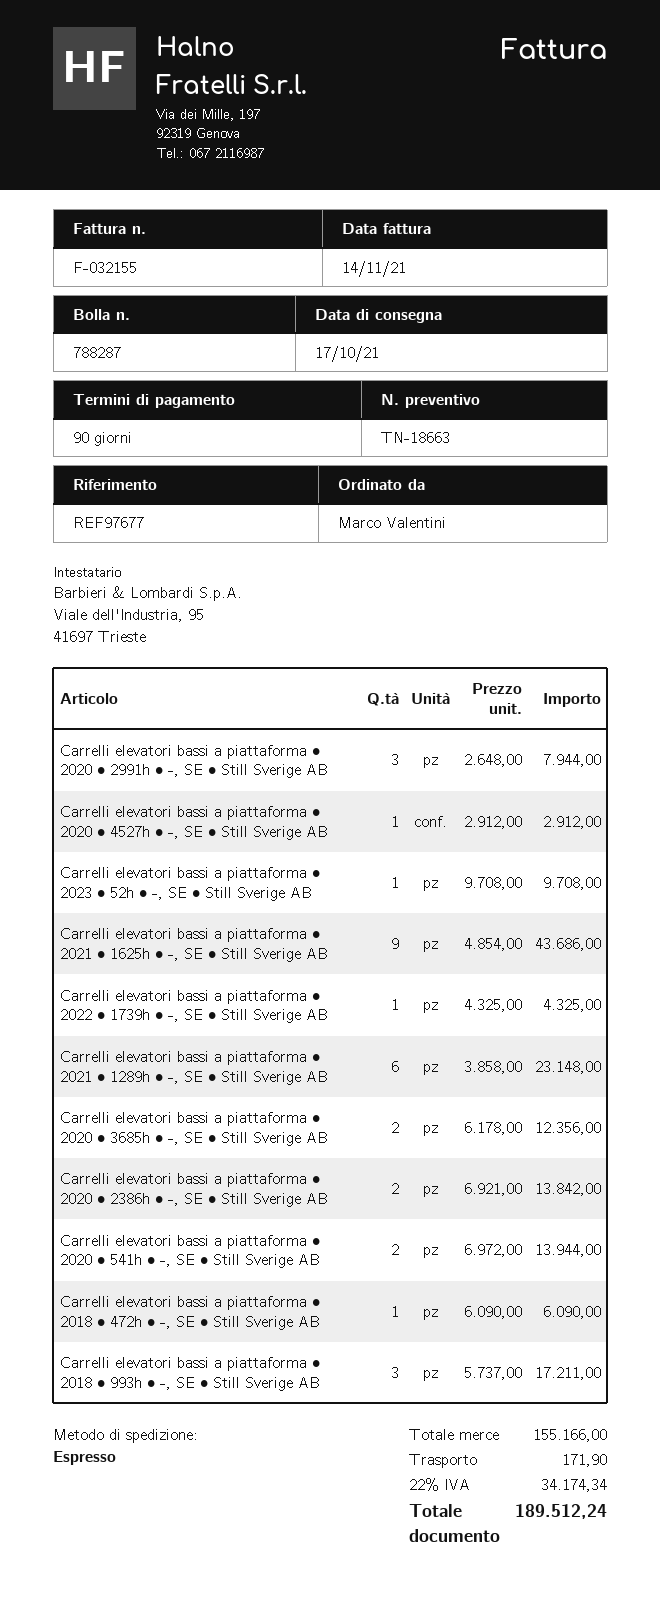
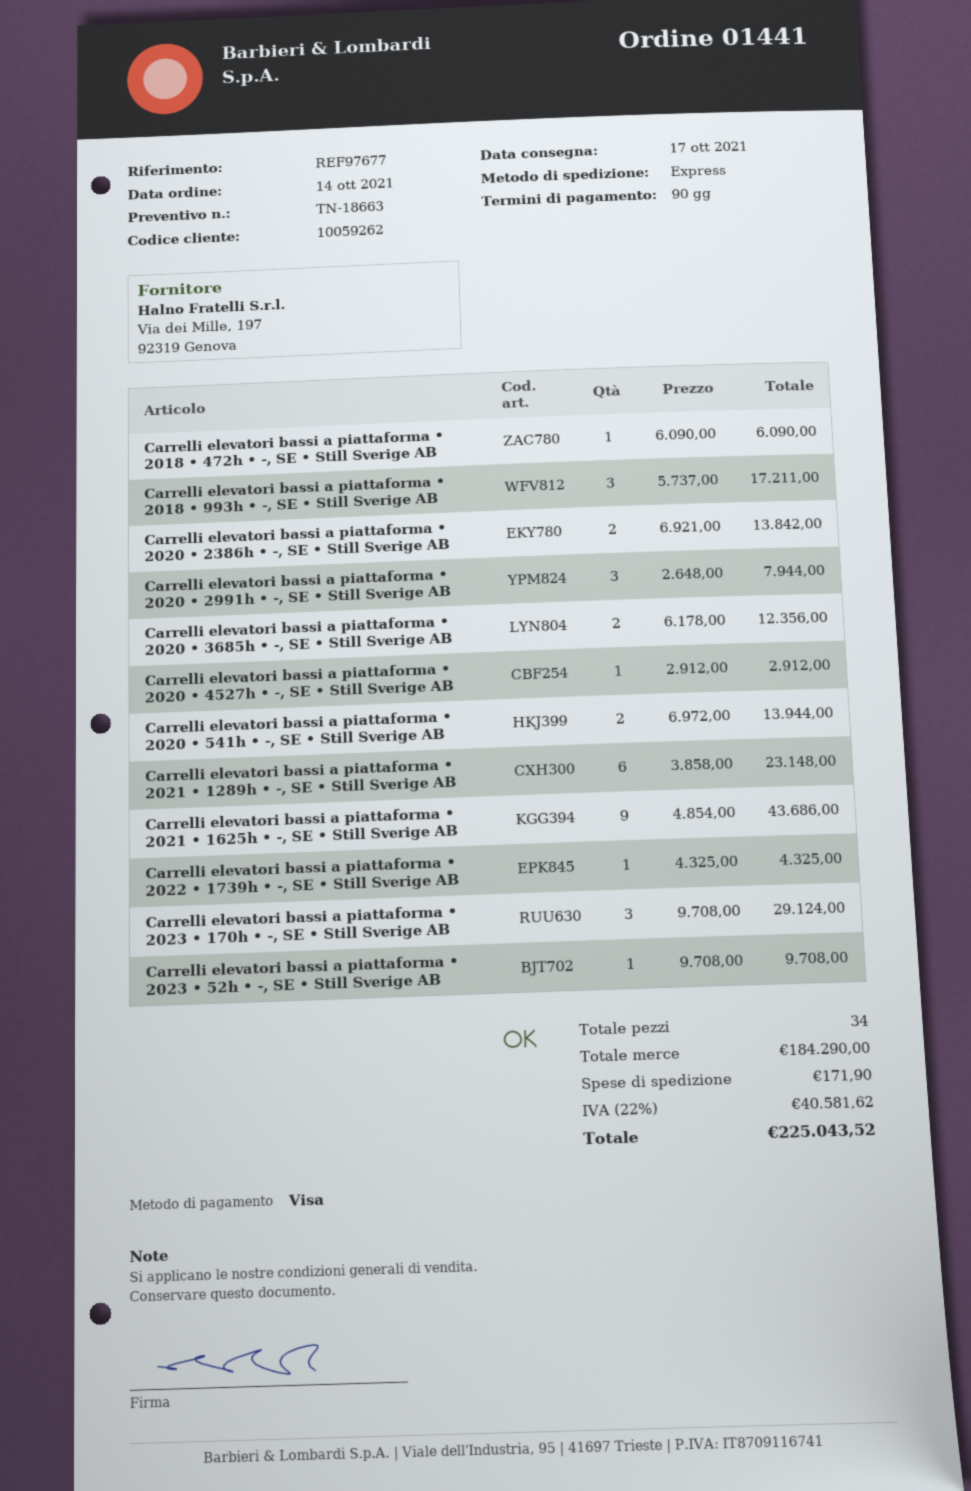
Carrelli elevatori bassi a piattaforma • 2023 • 170h • -, SE • Still Sverige AB: none -> 3 x 9708.00 = 29124.00
subtotal: 155166.00 -> 184290.00
tax: 22% = 34174.34 -> 22% = 40581.62
total: 189512.24 -> 225043.52

